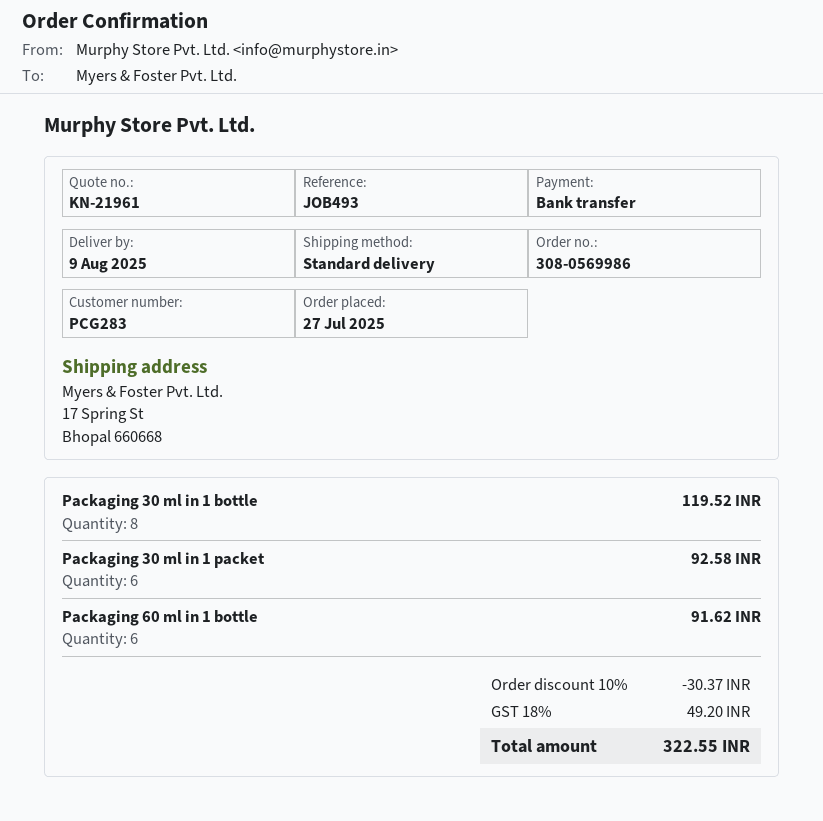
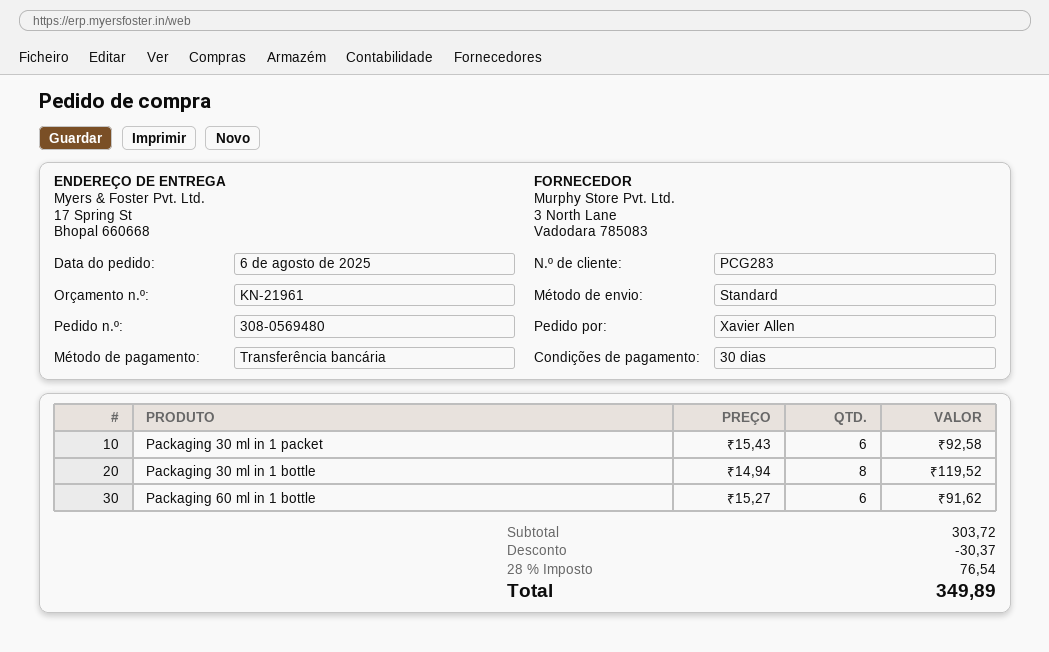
order number: 308-0569986 -> 308-0569480
order date: 2025-07-27 -> 2025-08-06
tax: 18% = 49.20 -> 28% = 76.54
total: 322.55 -> 349.89

